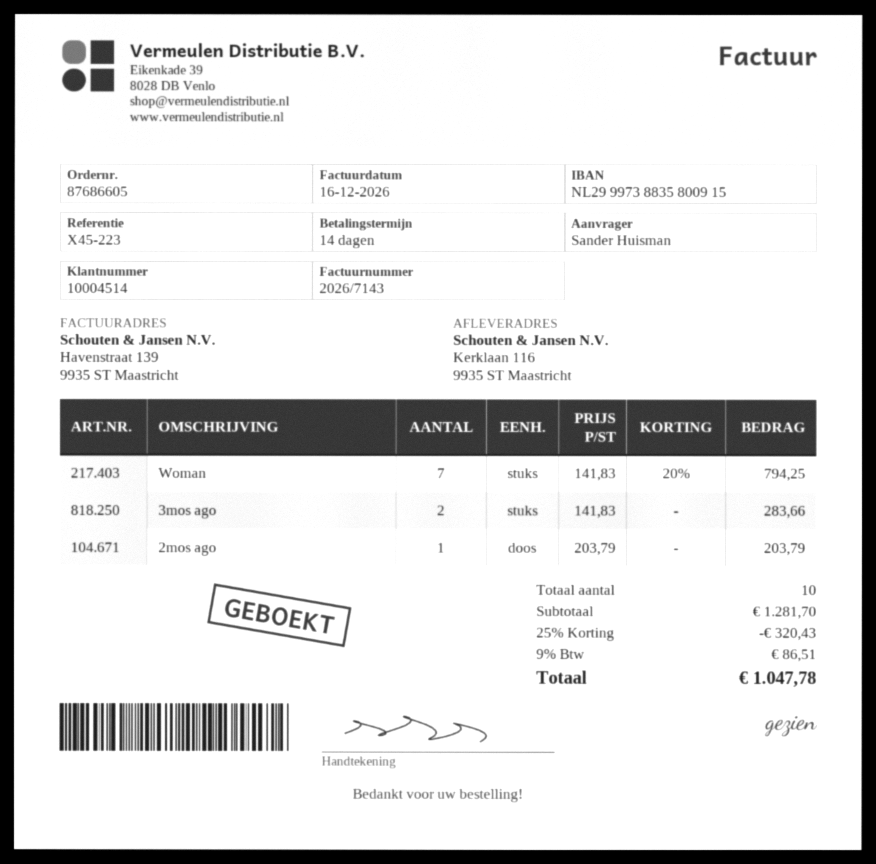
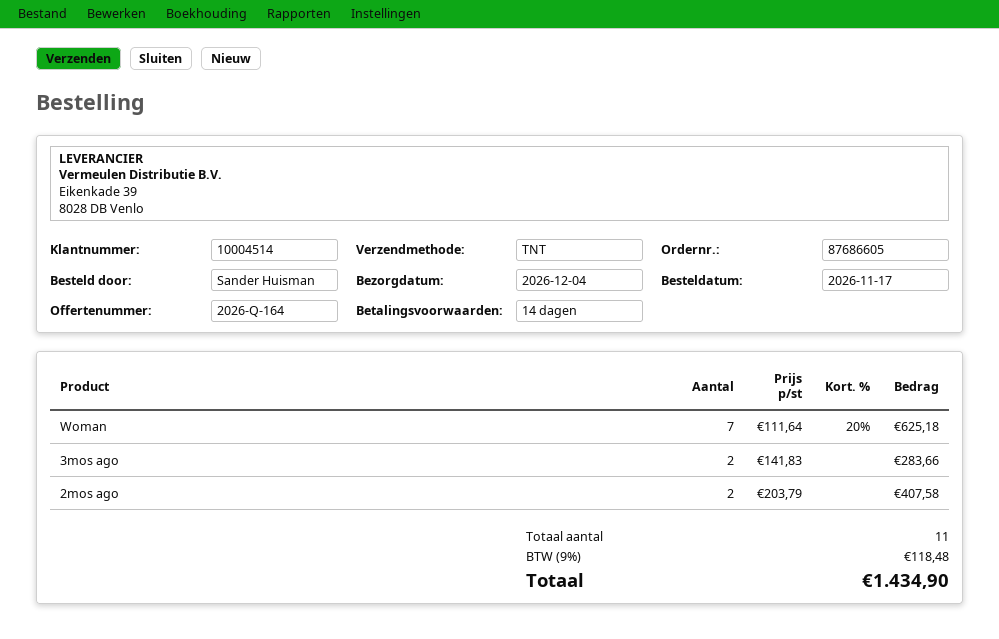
Woman: 7 x 141.83 - 20% = 794.25 -> 7 x 111.64 - 20% = 625.18
2mos ago: 1 x 203.79 = 203.79 -> 2 x 203.79 = 407.58
total quantity: 10 -> 11
discount: 25% = 320.43 -> none
tax: 9% = 86.51 -> 9% = 118.48
total: 1047.78 -> 1434.90

